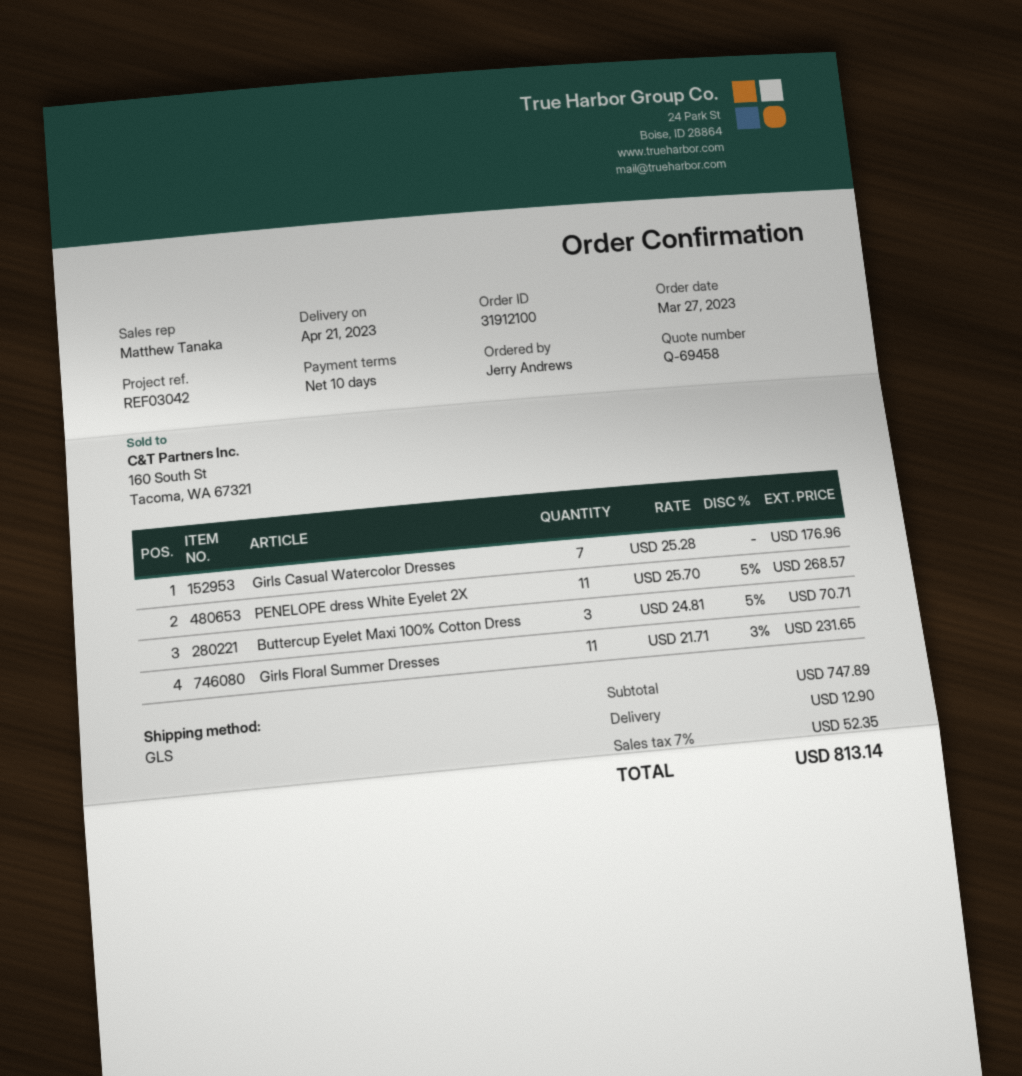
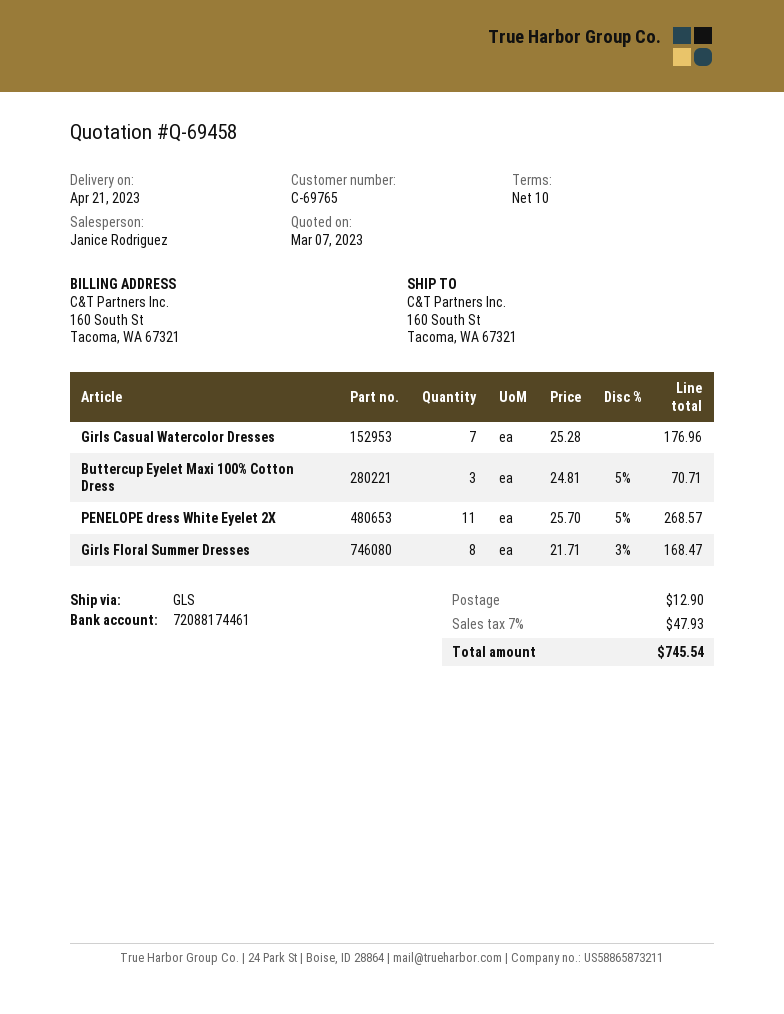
sales rep: Matthew Tanaka -> Janice Rodriguez
Girls Floral Summer Dresses: 11 x 21.71 - 3% = 231.65 -> 8 x 21.71 - 3% = 168.47
tax: 7% = 52.35 -> 7% = 47.93
total: 813.14 -> 745.54

